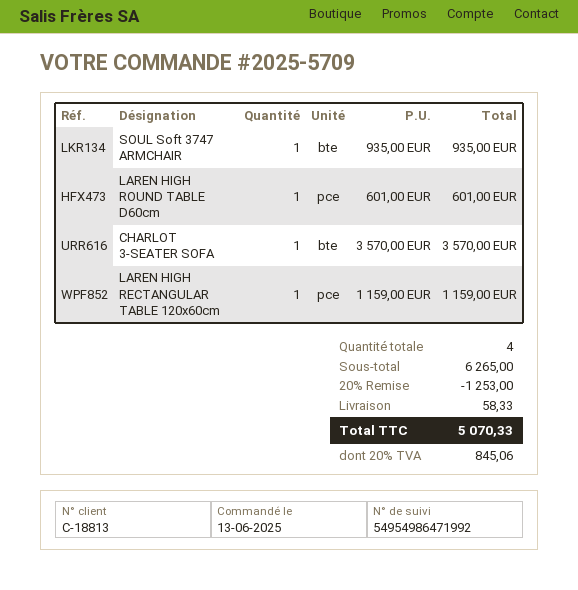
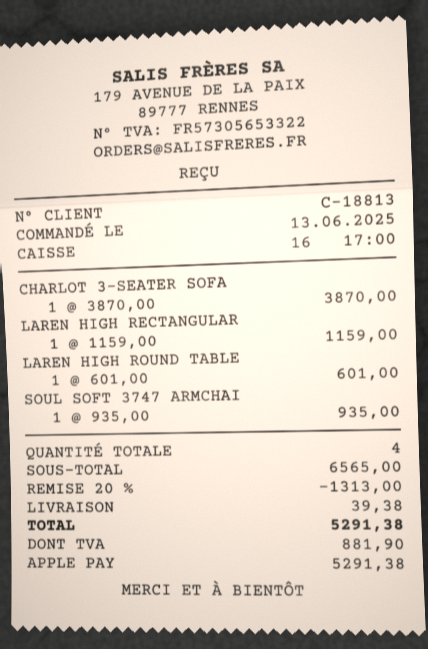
CHARLOT 3-SEATER SOFA: 1 x 3570.00 = 3570.00 -> 1 x 3870.00 = 3870.00
subtotal: 6265.00 -> 6565.00
discount: 20% = 1253.00 -> 20% = 1313.00
shipping: 58.33 -> 39.38
tax: 845.06 -> 881.90
total: 5070.33 -> 5291.38

